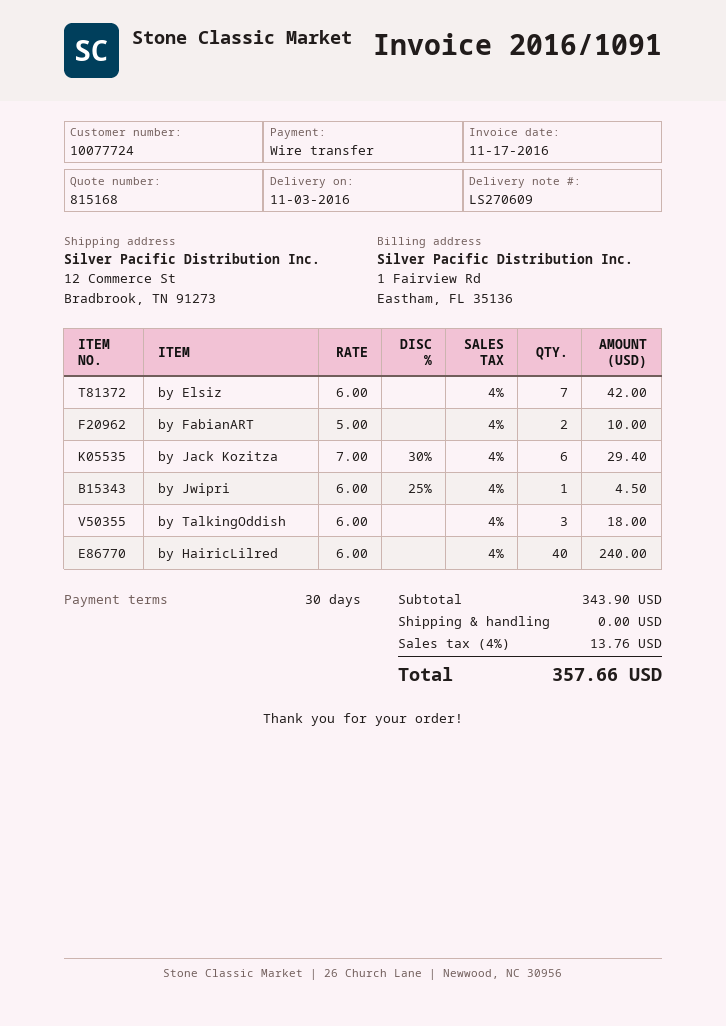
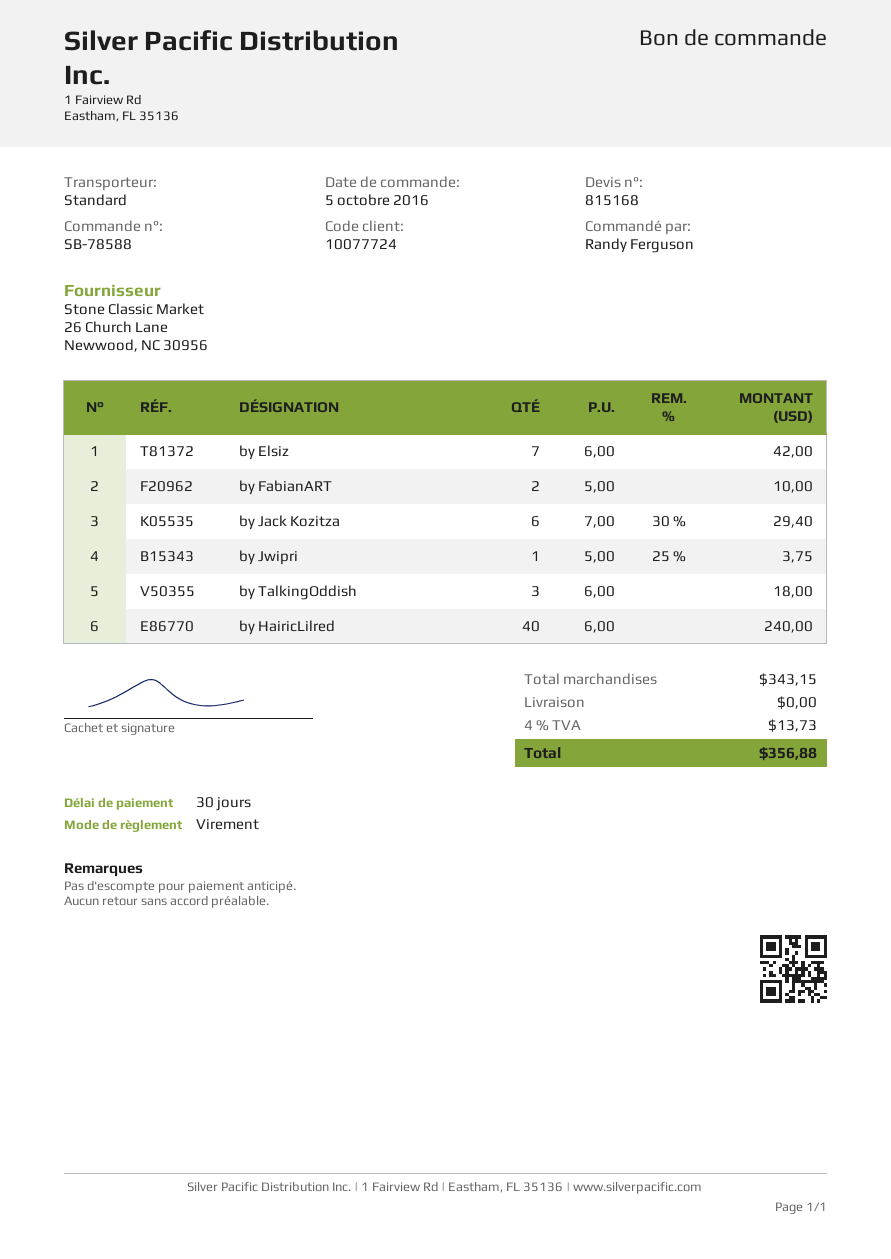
by Jwipri: 1 x 6.00 - 25% = 4.50 -> 1 x 5.00 - 25% = 3.75
subtotal: 343.90 -> 343.15
tax: 4% = 13.76 -> 4% = 13.73
total: 357.66 -> 356.88

